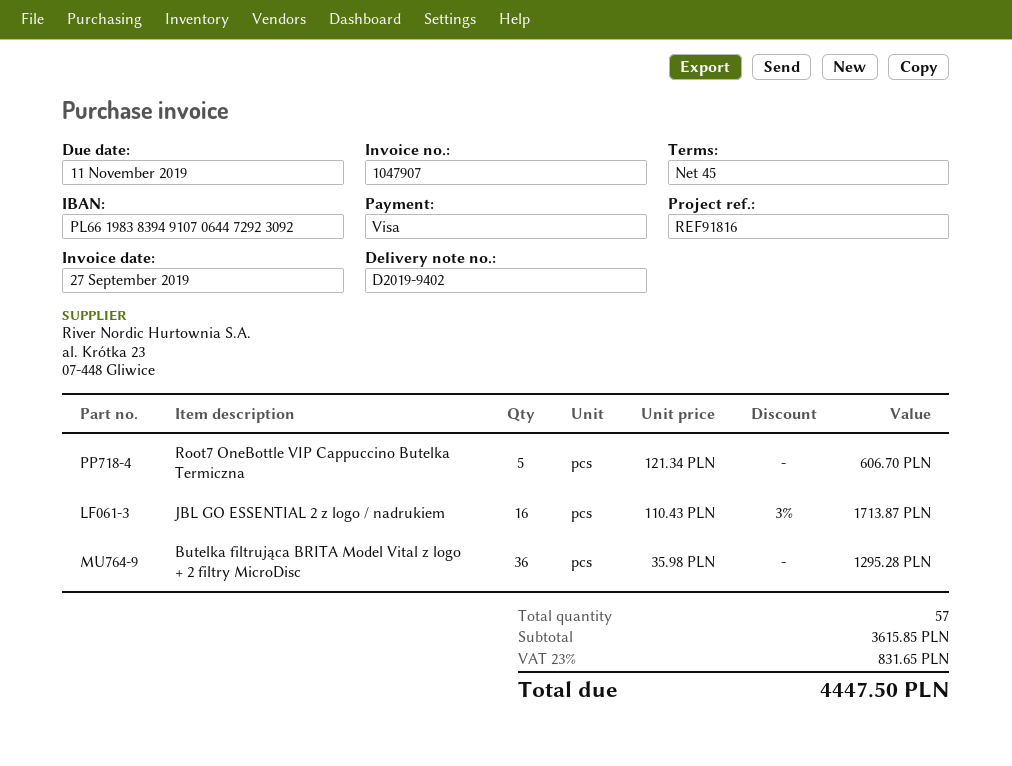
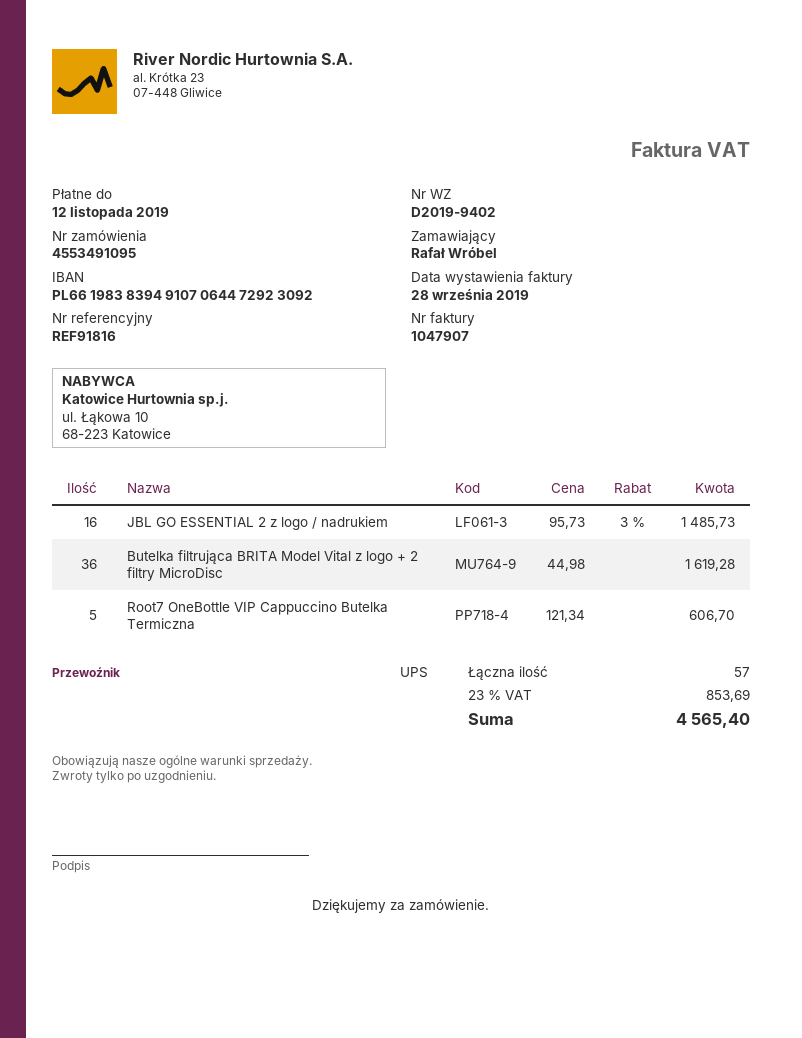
invoice date: 2019-09-27 -> 2019-09-28
due date: 2019-11-11 -> 2019-11-12
JBL GO ESSENTIAL 2 z logo / nadrukiem: 16 x 110.43 - 3% = 1713.87 -> 16 x 95.73 - 3% = 1485.73
Butelka filtrująca BRITA Model Vital z logo + 2 filtry MicroDisc: 36 x 35.98 = 1295.28 -> 36 x 44.98 = 1619.28
tax: 23% = 831.65 -> 23% = 853.69
total: 4447.50 -> 4565.40

